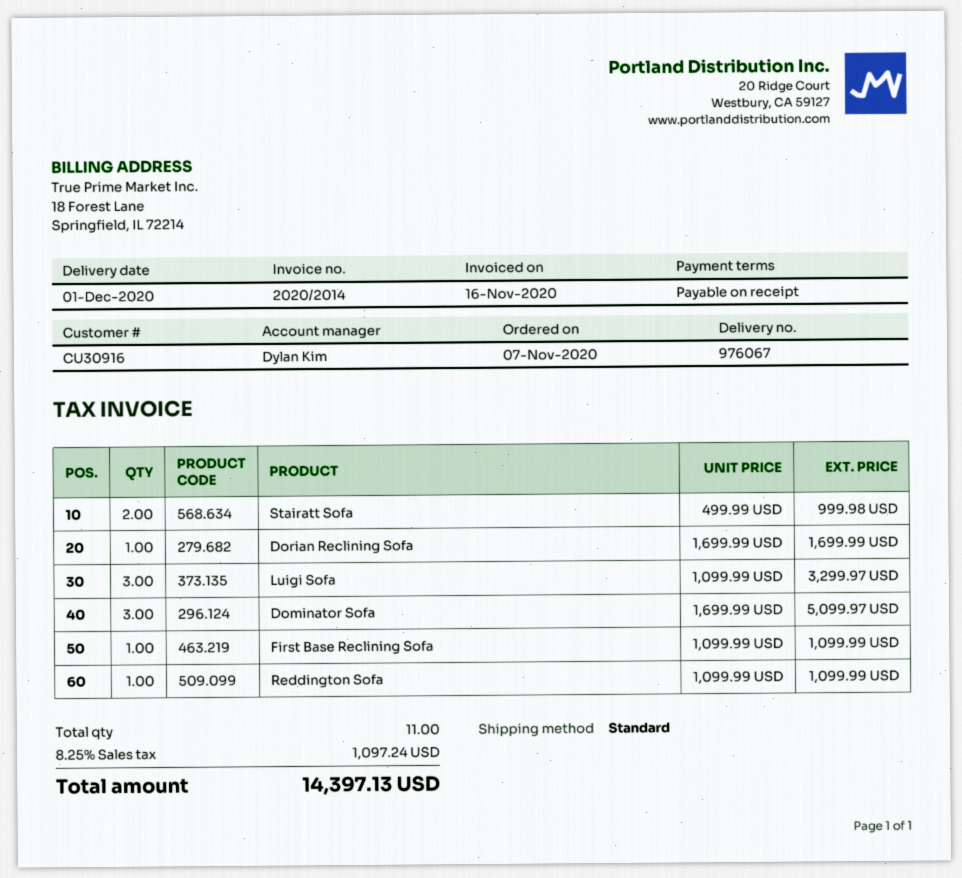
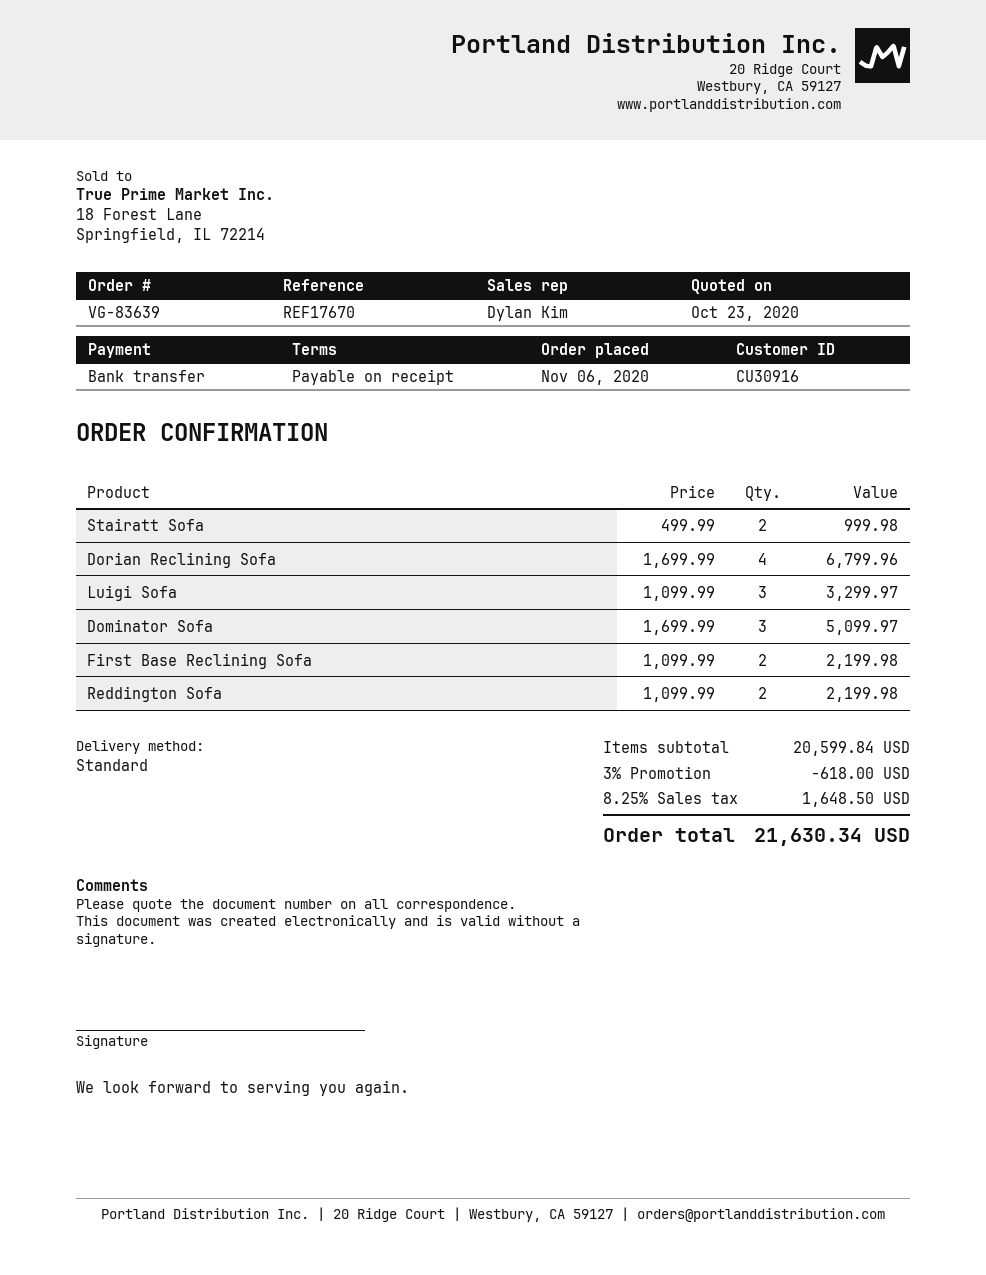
order date: 2020-11-07 -> 2020-11-06
Dorian Reclining Sofa: 1 x 1699.99 = 1699.99 -> 4 x 1699.99 = 6799.96
First Base Reclining Sofa: 1 x 1099.99 = 1099.99 -> 2 x 1099.99 = 2199.98
Reddington Sofa: 1 x 1099.99 = 1099.99 -> 2 x 1099.99 = 2199.98
discount: none -> 3% = 618.00
tax: 8.25% = 1097.24 -> 8.25% = 1648.50
total: 14397.13 -> 21630.34

